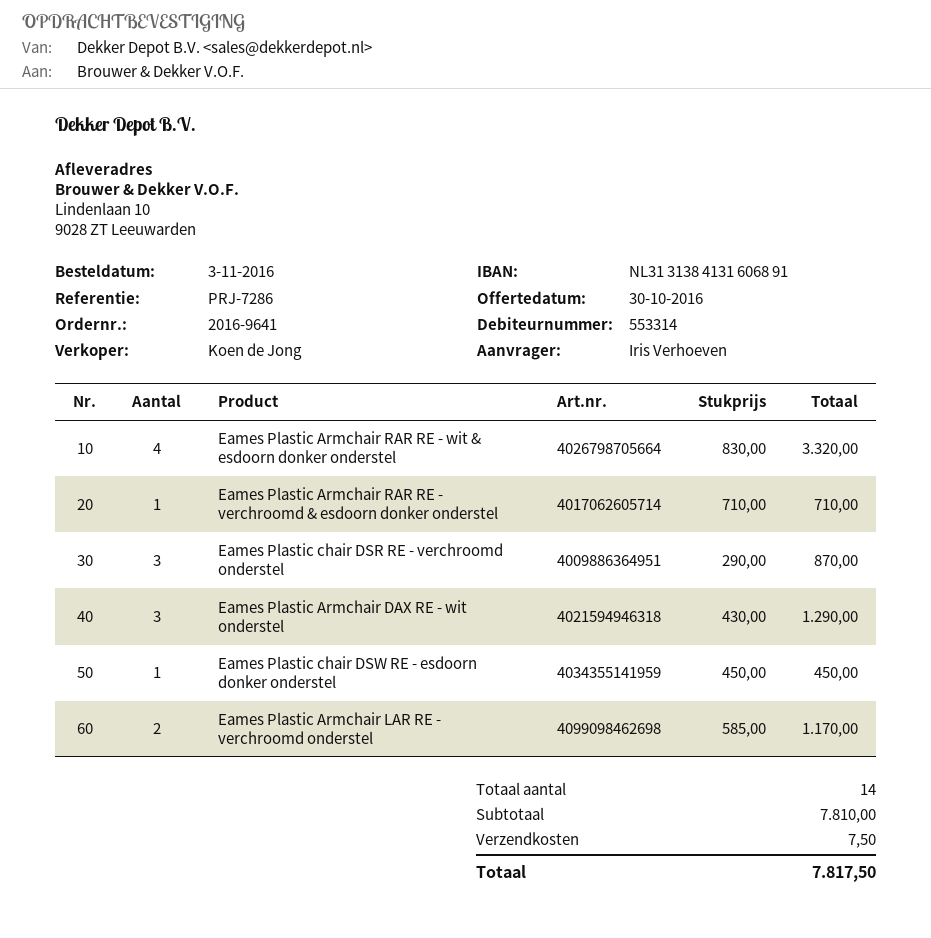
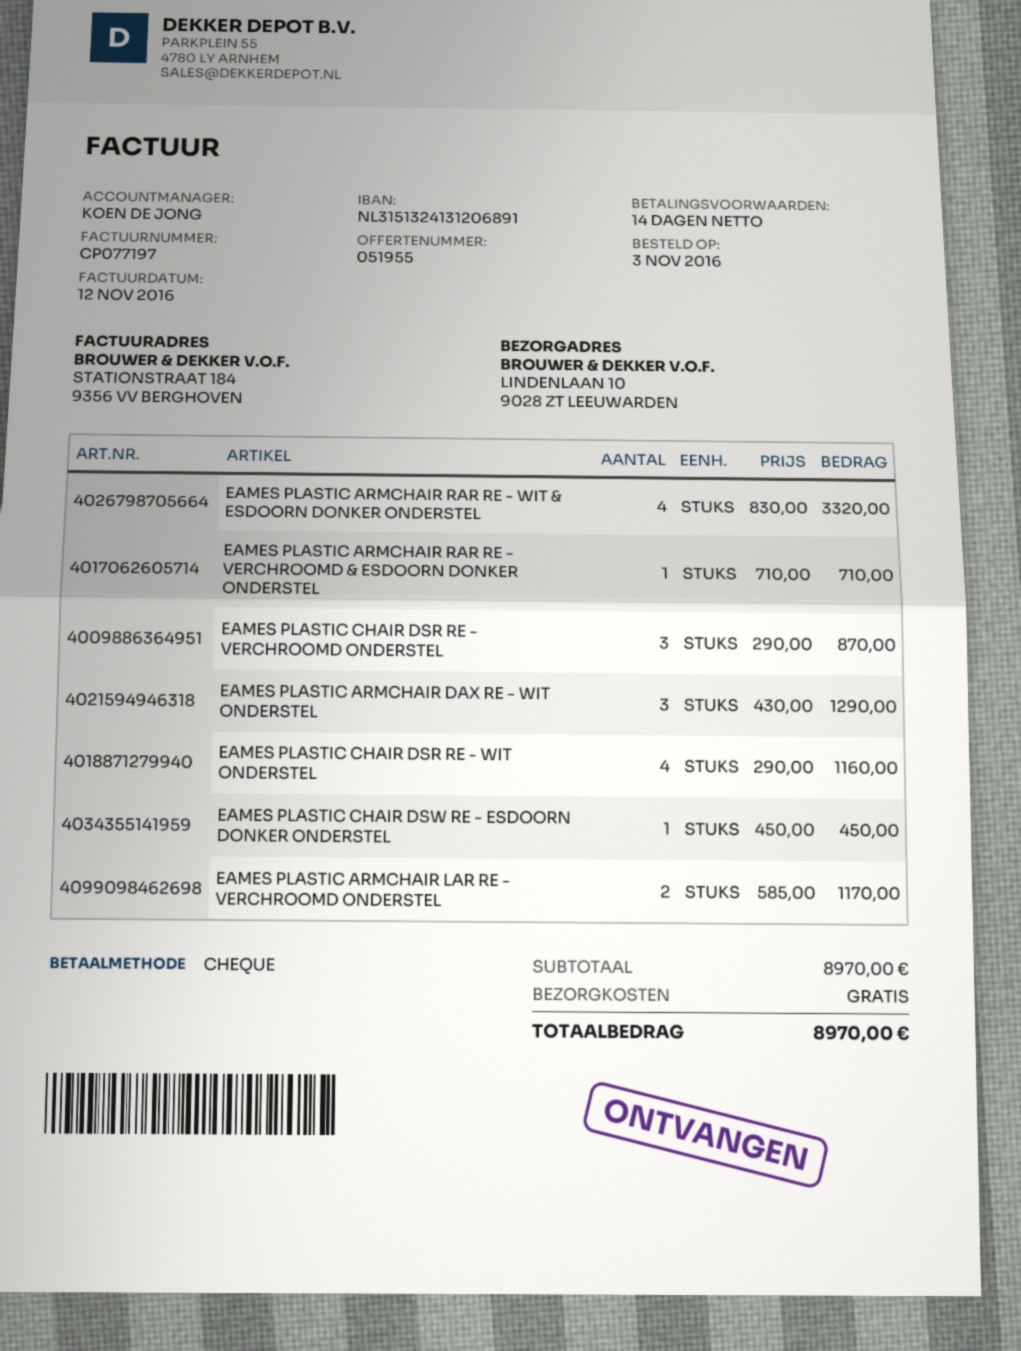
bank account: NL3131384131606891 -> NL3151324131206891
EAMES PLASTIC CHAIR DSR RE - WIT ONDERSTEL: none -> 4 x 290.00 = 1160.00
subtotal: 7810.00 -> 8970.00
shipping: 7.50 -> 0.00
total: 7817.50 -> 8970.00

